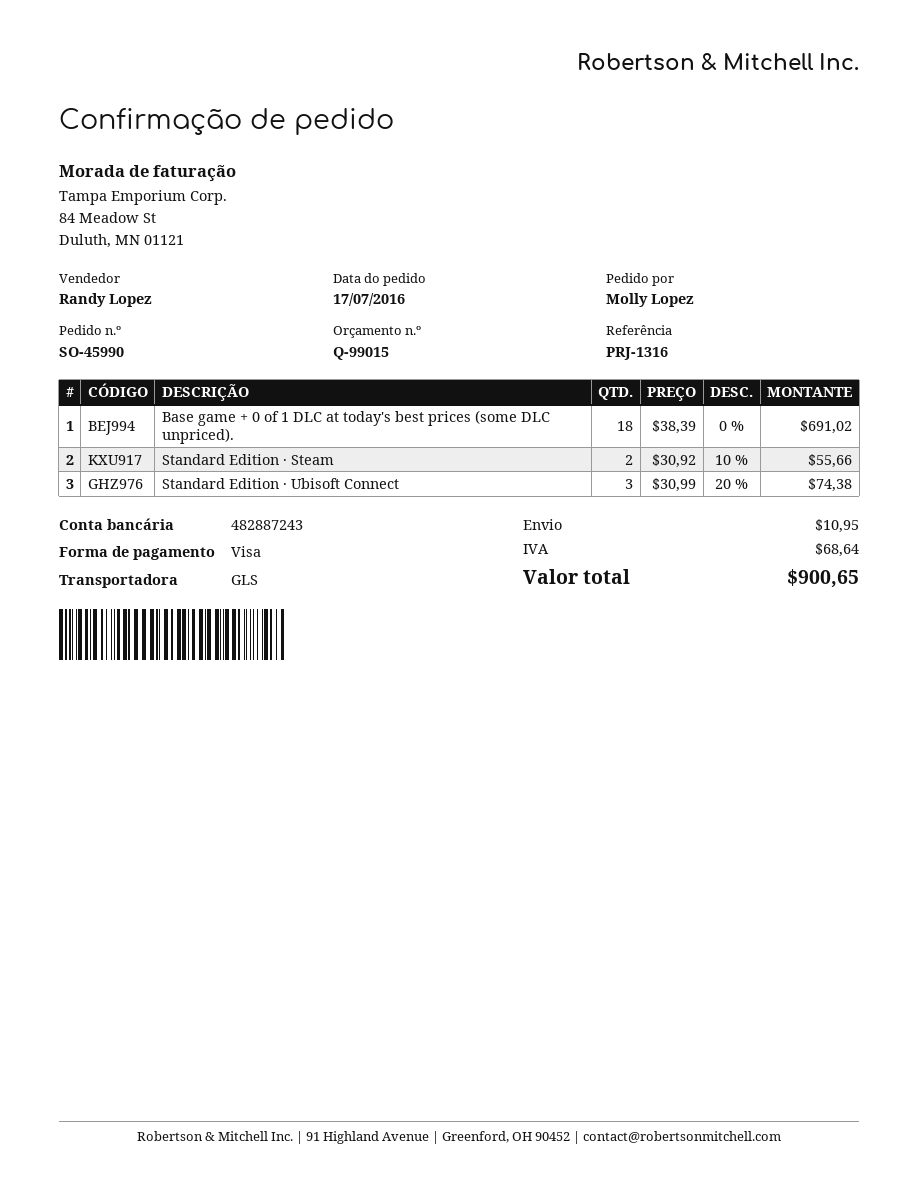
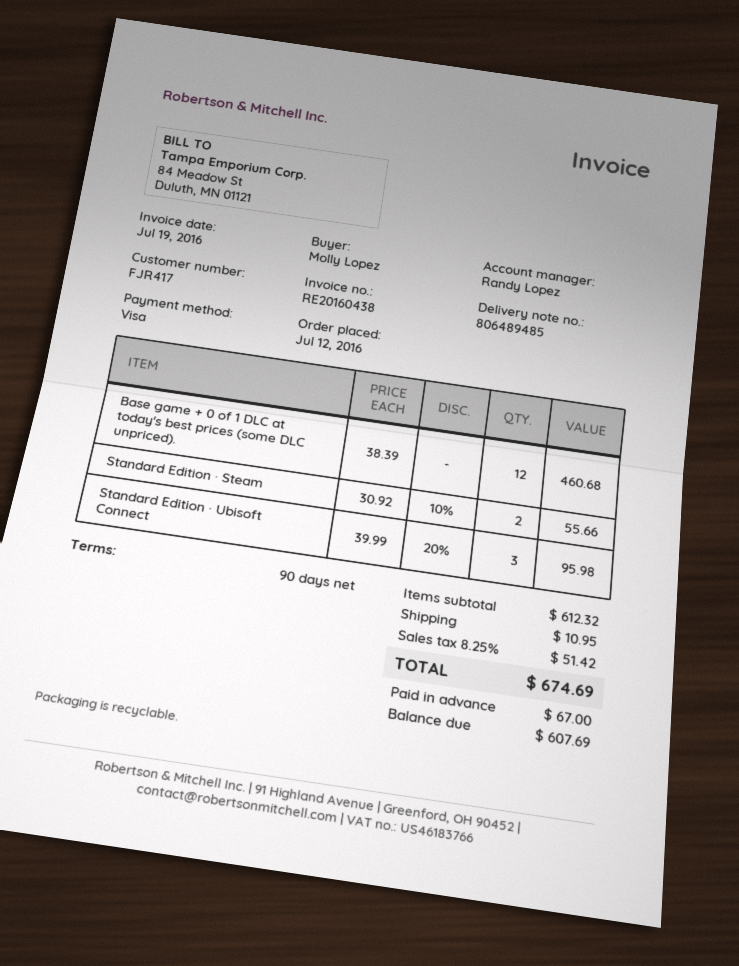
order date: 2016-07-17 -> 2016-07-12
Base game + 0 of 1 DLC at today's best prices (some DLC unpriced).: 18 x 38.39 = 691.02 -> 12 x 38.39 = 460.68
Standard Edition · Ubisoft Connect: 3 x 30.99 - 20% = 74.38 -> 3 x 39.99 - 20% = 95.98
tax: 68.64 -> 51.42
total: 900.65 -> 674.69

